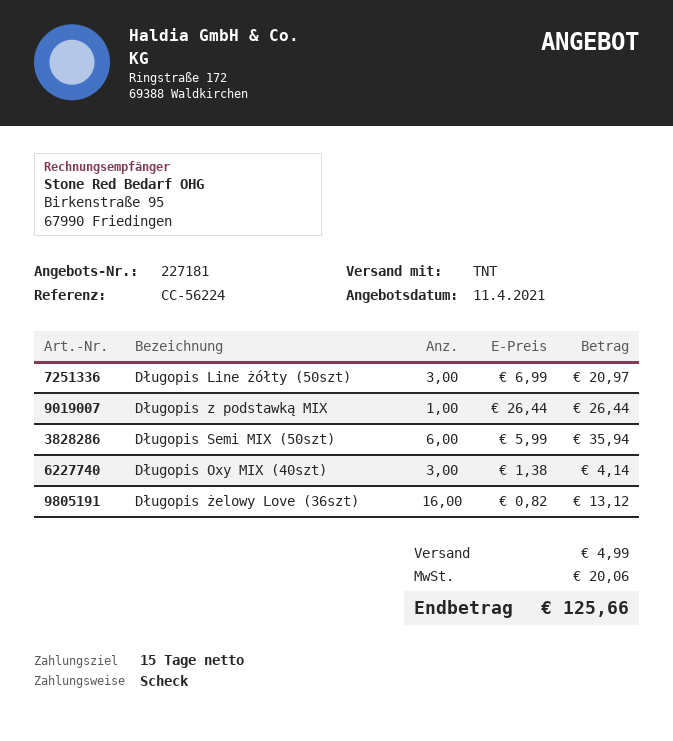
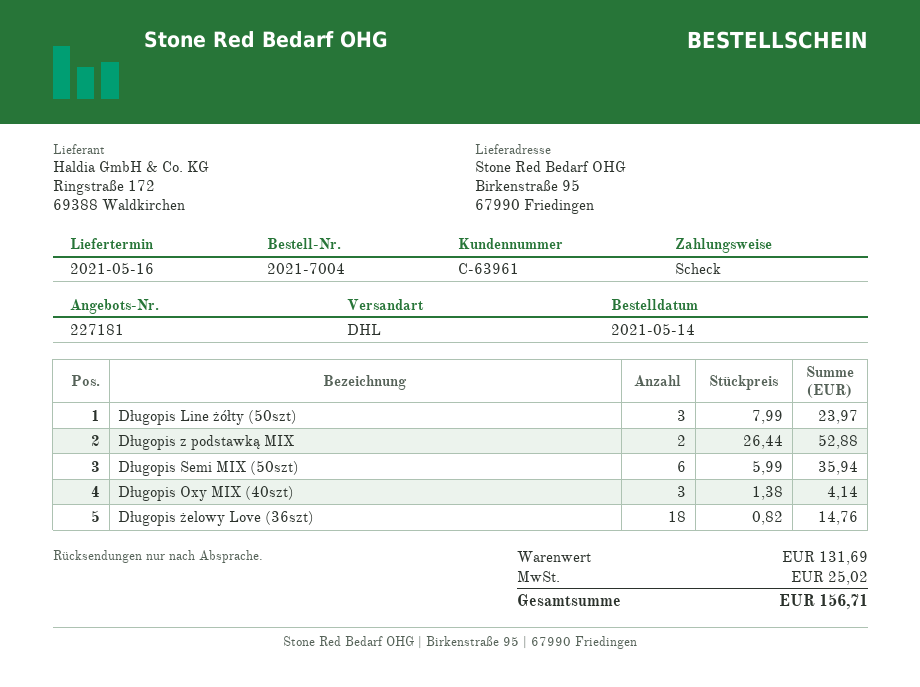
shipping method: TNT -> DHL
Długopis Line żółty (50szt): 3 x 6.99 = 20.97 -> 3 x 7.99 = 23.97
Długopis z podstawką MIX: 1 x 26.44 = 26.44 -> 2 x 26.44 = 52.88
Długopis żelowy Love (36szt): 16 x 0.82 = 13.12 -> 18 x 0.82 = 14.76
shipping: 4.99 -> none
tax: 20.06 -> 25.02
total: 125.66 -> 156.71

